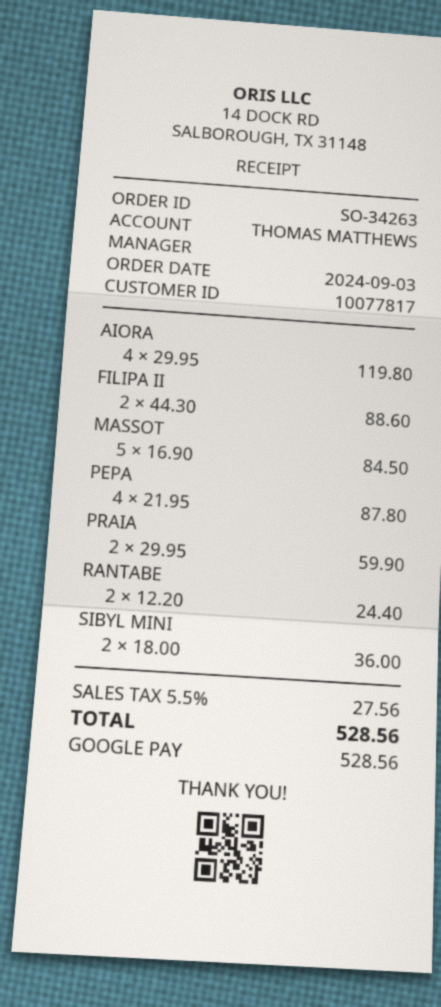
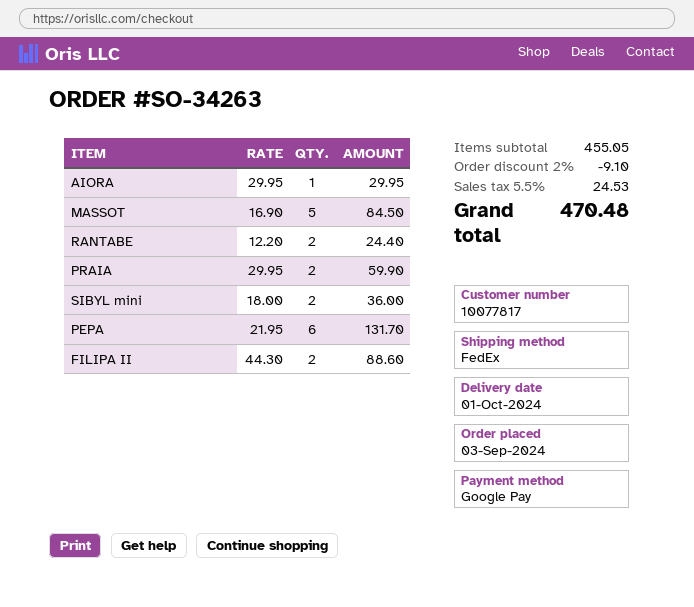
AIORA: 4 x 29.95 = 119.80 -> 1 x 29.95 = 29.95
PEPA: 4 x 21.95 = 87.80 -> 6 x 21.95 = 131.70
discount: none -> 2% = 9.10
tax: 5.5% = 27.56 -> 5.5% = 24.53
total: 528.56 -> 470.48

